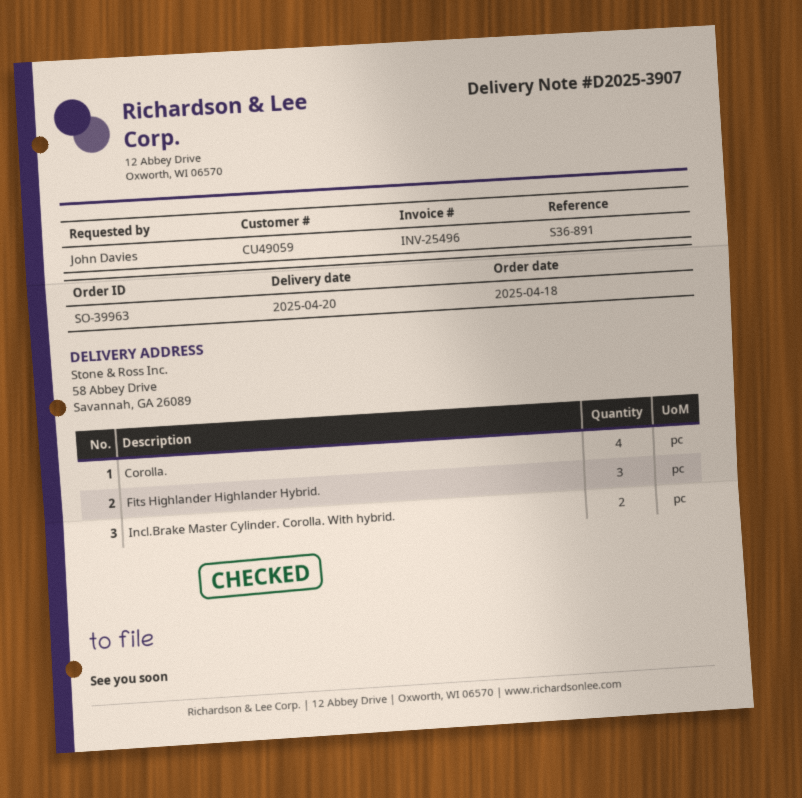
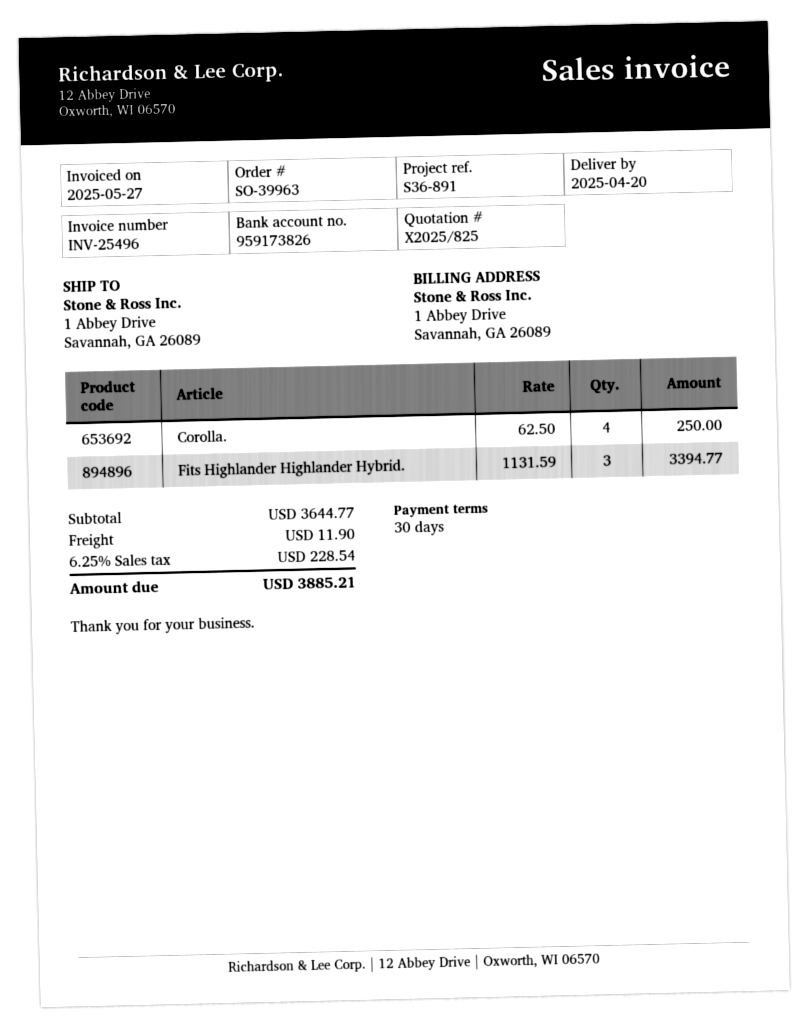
ship to: 58 Abbey Drive, Savannah, GA 26089 -> 1 Abbey Drive, Savannah, GA 26089
Incl.Brake Master Cylinder. Corolla. With hybrid.: 2 -> none

